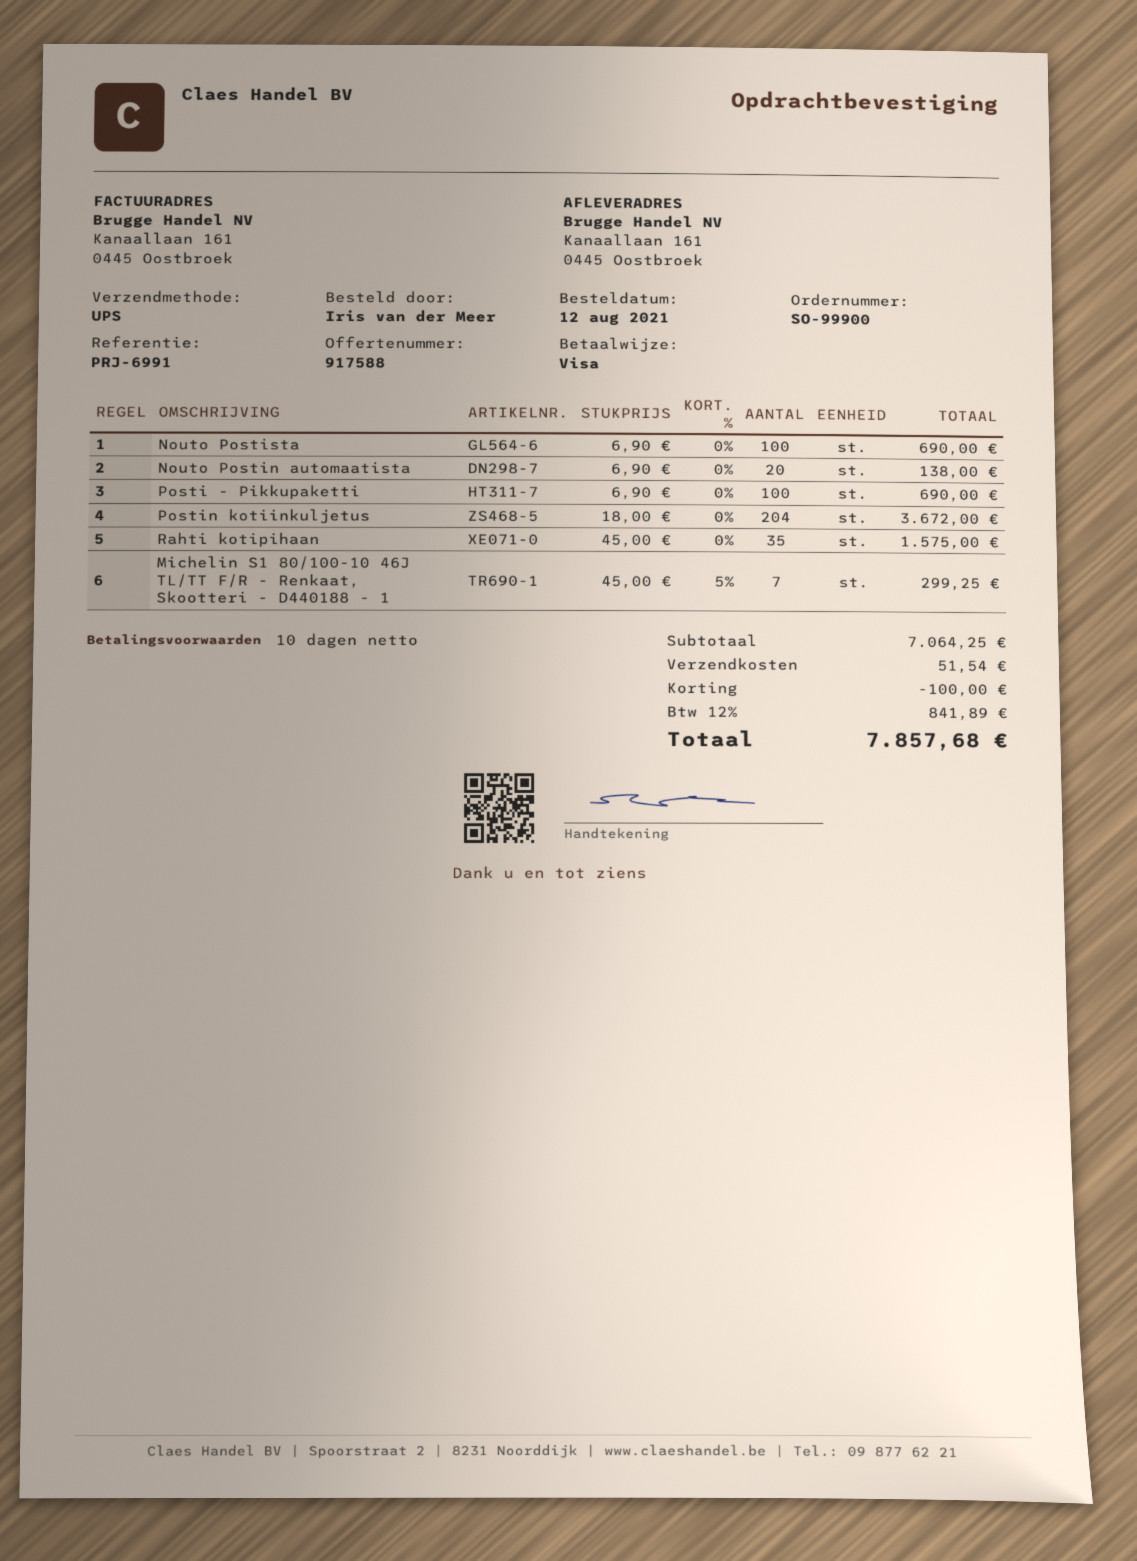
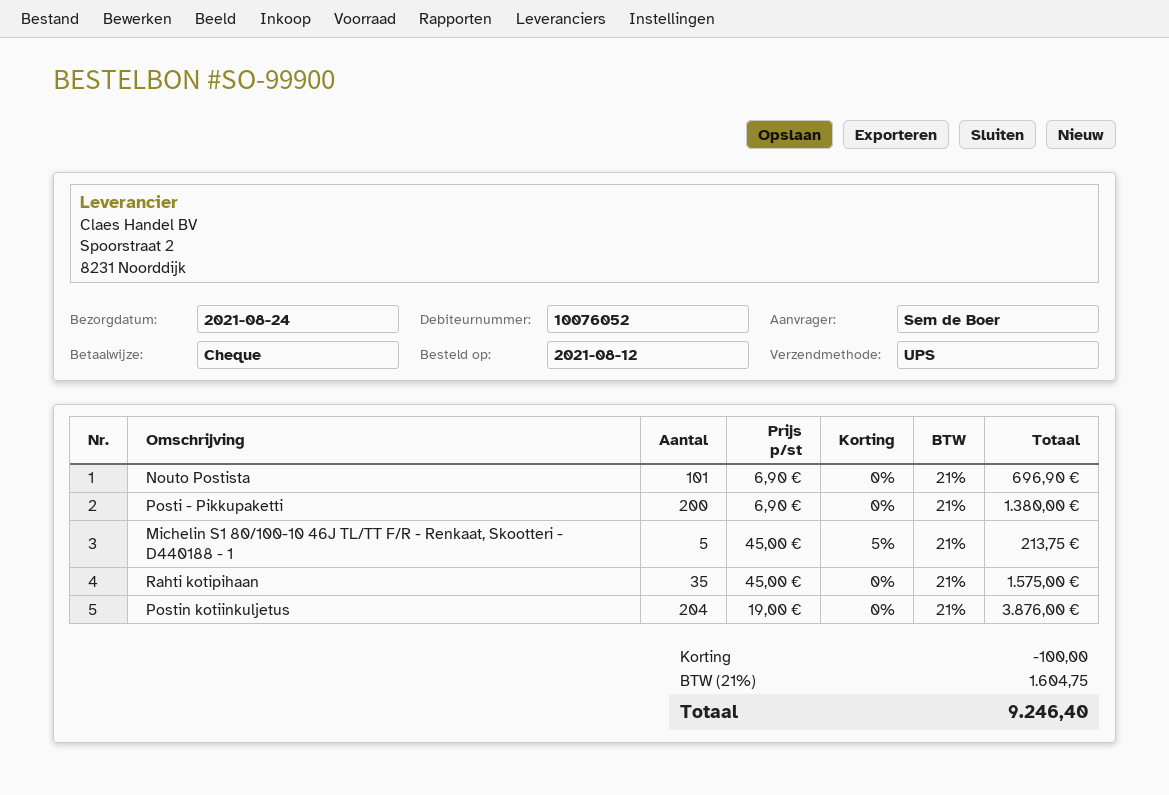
ordered by: Iris van der Meer -> Sem de Boer
payment method: Visa -> cheque
Nouto Postista: 100 x 6.90 = 690.00 -> 101 x 6.90 = 696.90
Nouto Postin automaatista: 20 x 6.90 = 138.00 -> none
Posti - Pikkupaketti: 100 x 6.90 = 690.00 -> 200 x 6.90 = 1380.00
Postin kotiinkuljetus: 204 x 18.00 = 3672.00 -> 204 x 19.00 = 3876.00
Michelin S1 80/100-10 46J TL/TT F/R - Renkaat, Skootteri - D440188 - 1: 7 x 45.00 - 5% = 299.25 -> 5 x 45.00 - 5% = 213.75
shipping: 51.54 -> none
tax: 12% = 841.89 -> 21% = 1604.75
total: 7857.68 -> 9246.40

